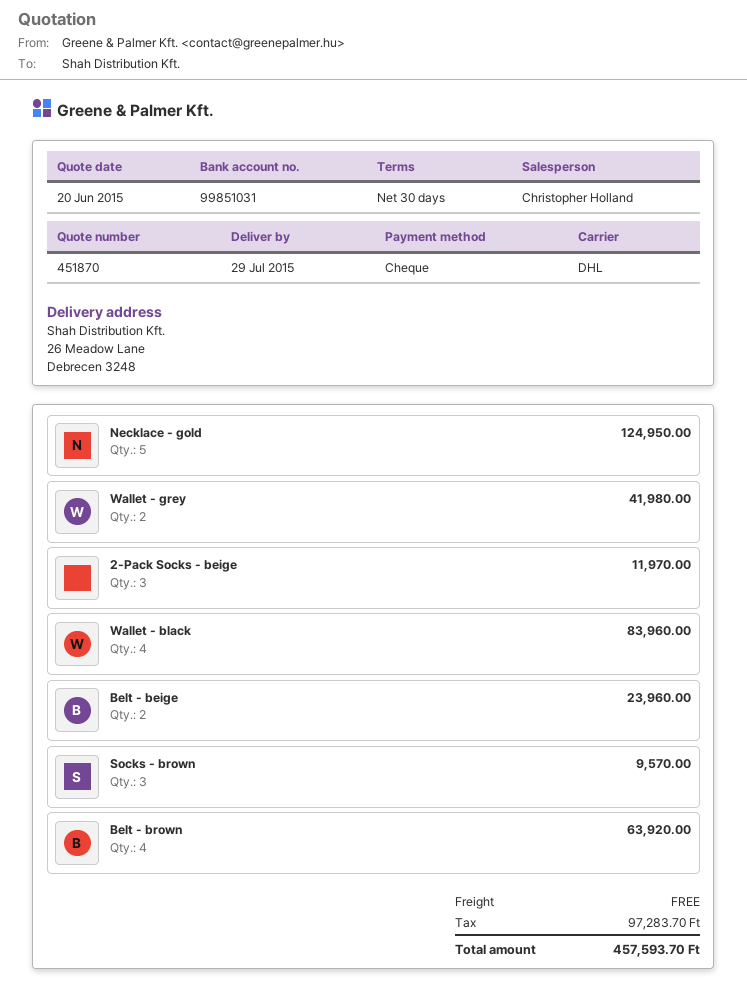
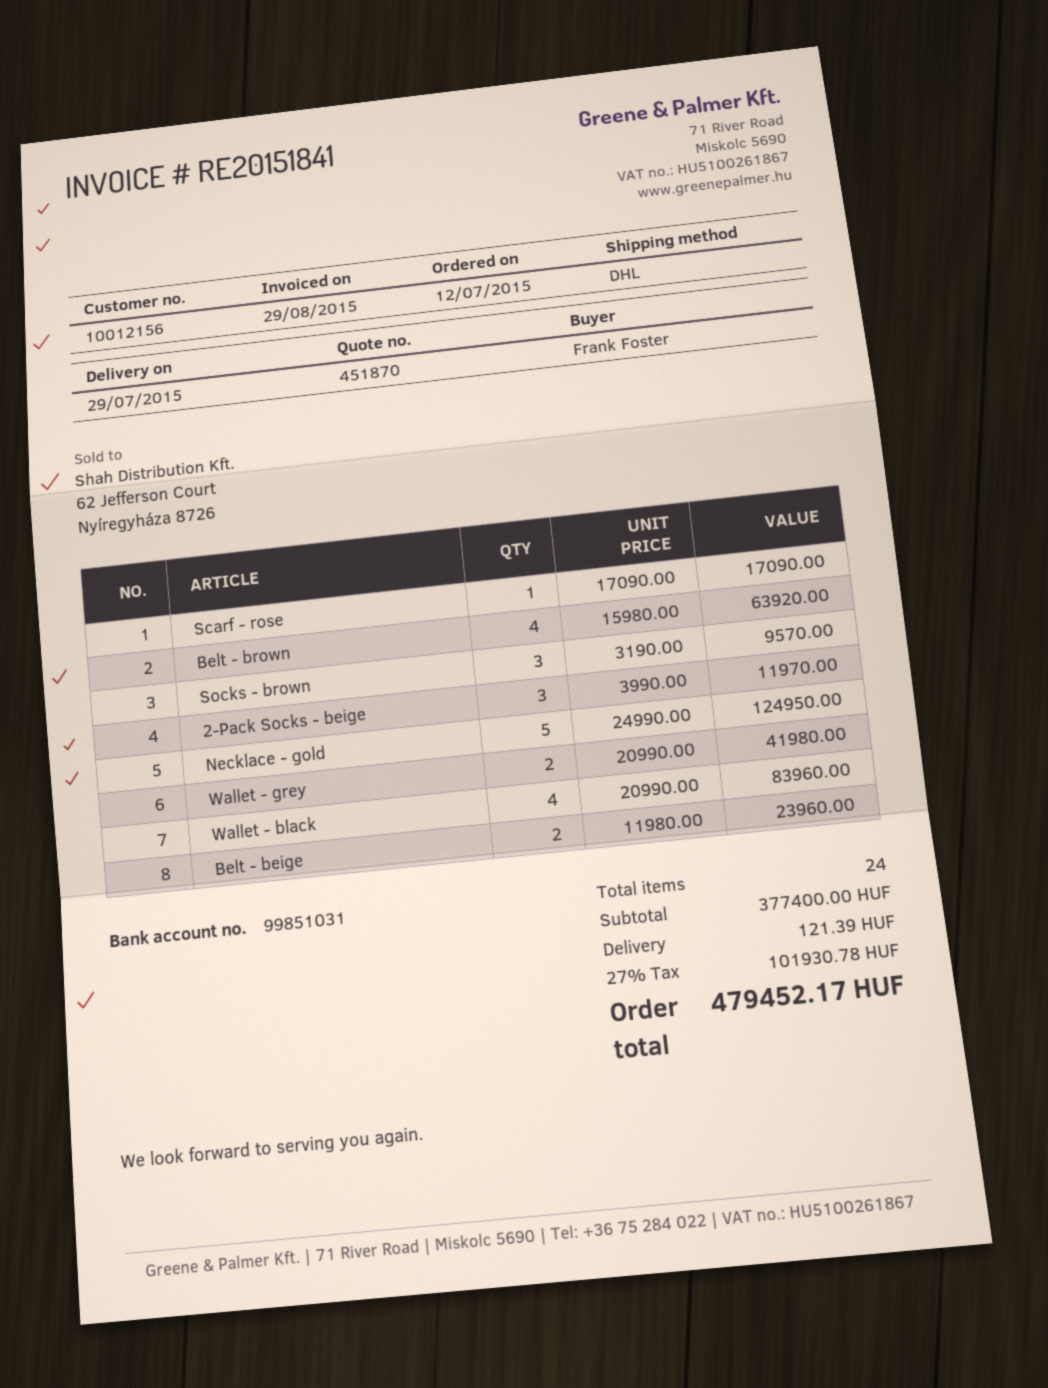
Scarf - rose: none -> 1 for 17090.00
shipping: 0.00 -> 121.39
tax: 97283.70 -> 101930.78
total: 457593.70 -> 479452.17

